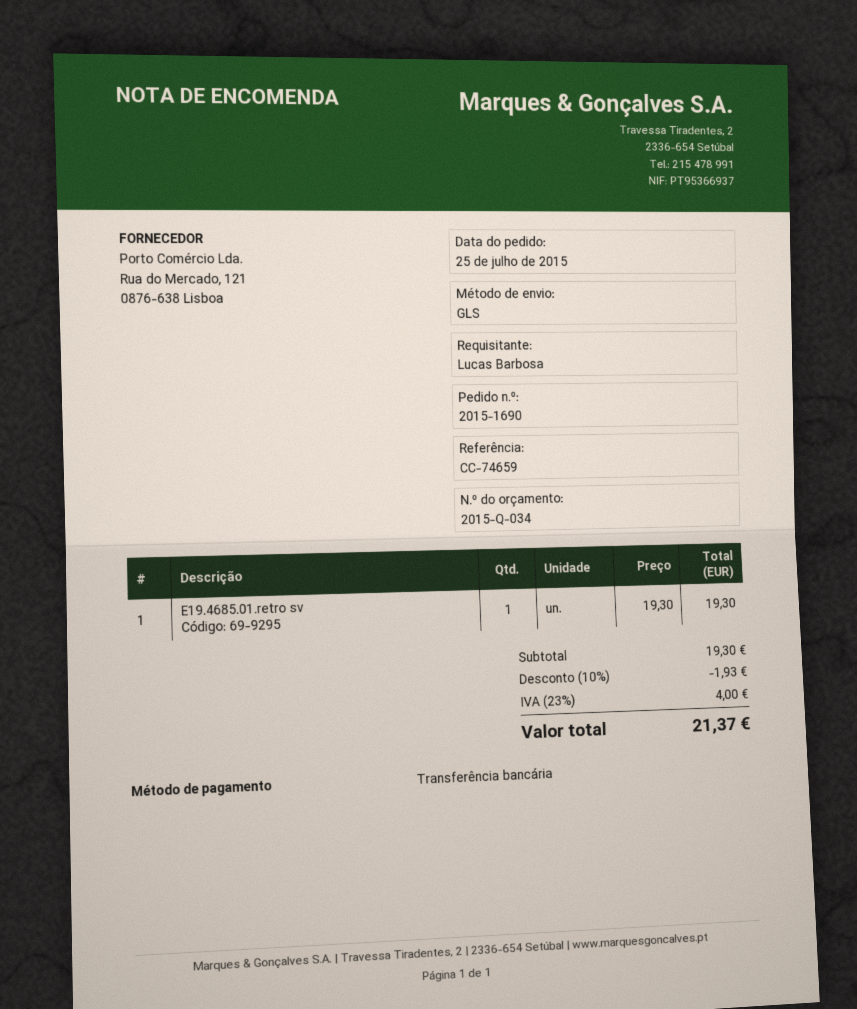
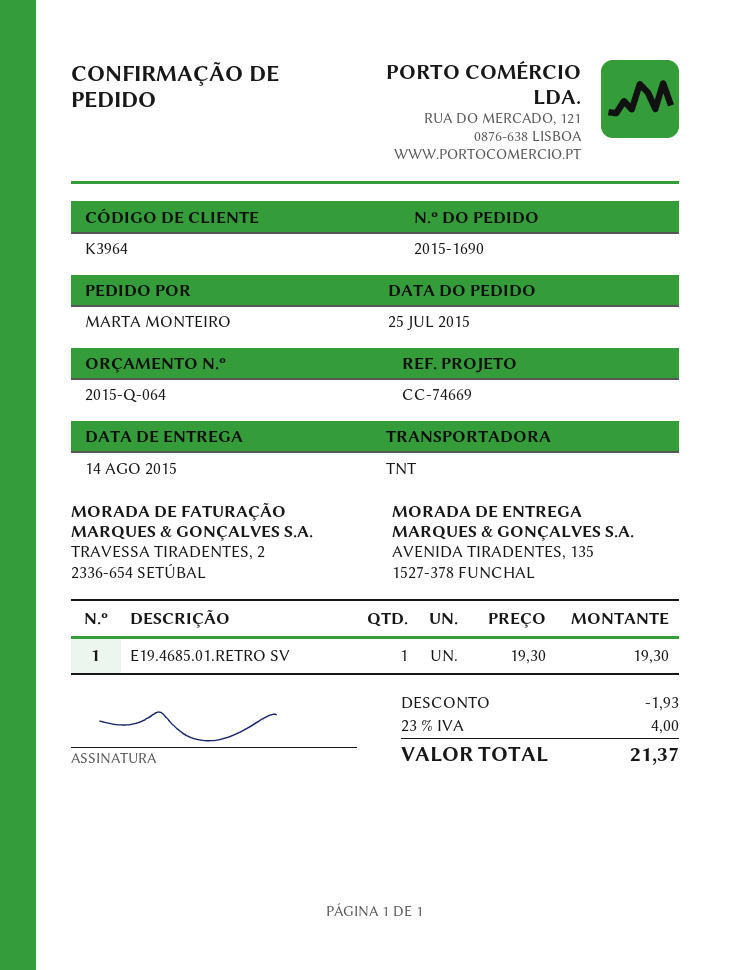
quote number: 2015-Q-034 -> 2015-Q-064
reference: CC-74659 -> CC-74669
ordered by: Lucas Barbosa -> MARTA MONTEIRO
shipping method: GLS -> TNT

